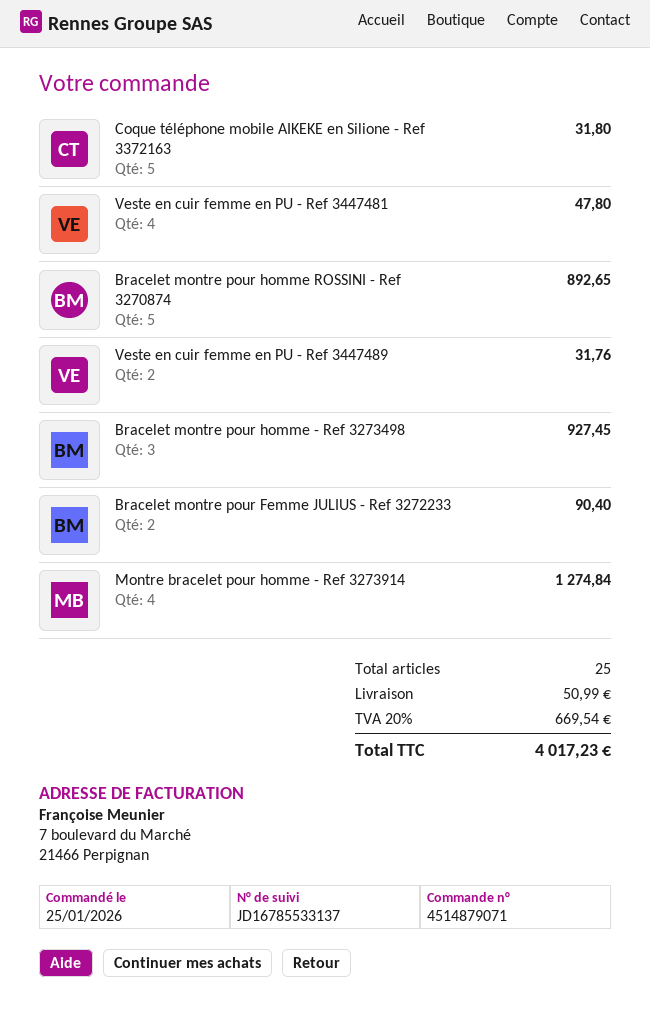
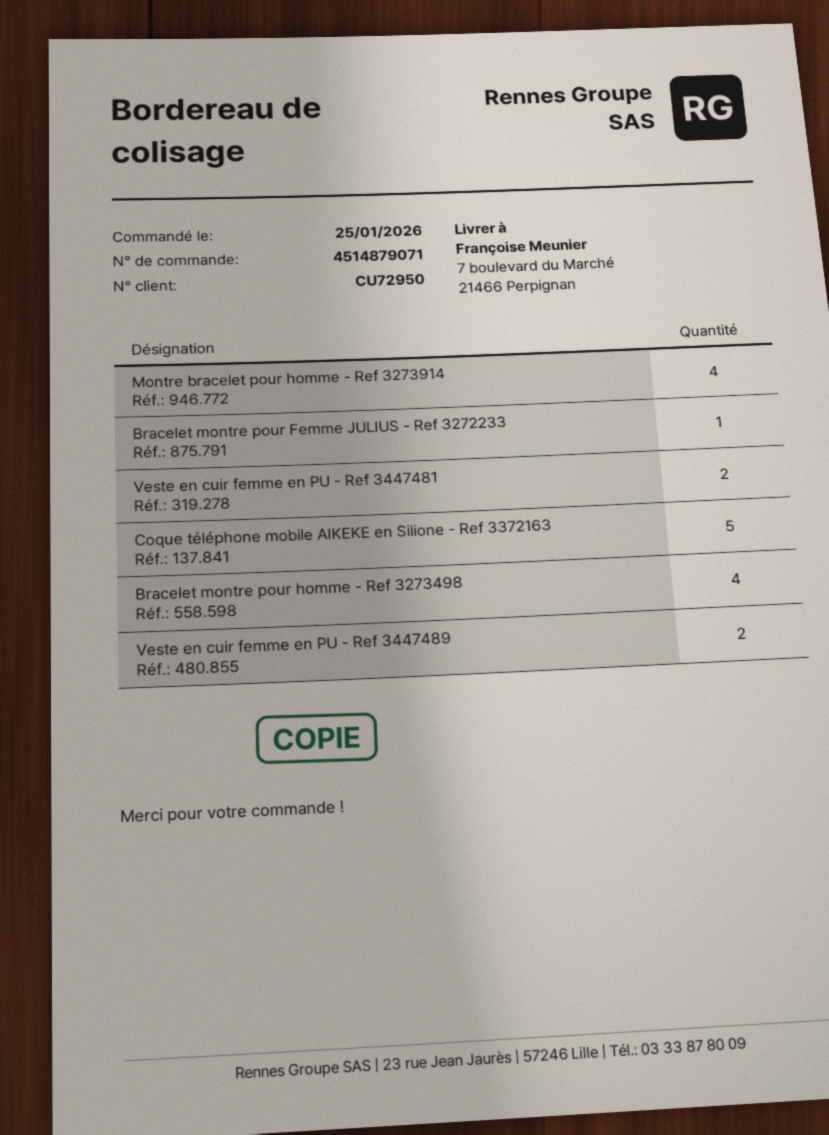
Veste en cuir femme en PU - Ref 3447481: 4 -> 2
Bracelet montre pour homme ROSSINI - Ref 3270874: 5 -> none
Bracelet montre pour homme - Ref 3273498: 3 -> 4
Bracelet montre pour Femme JULIUS - Ref 3272233: 2 -> 1

